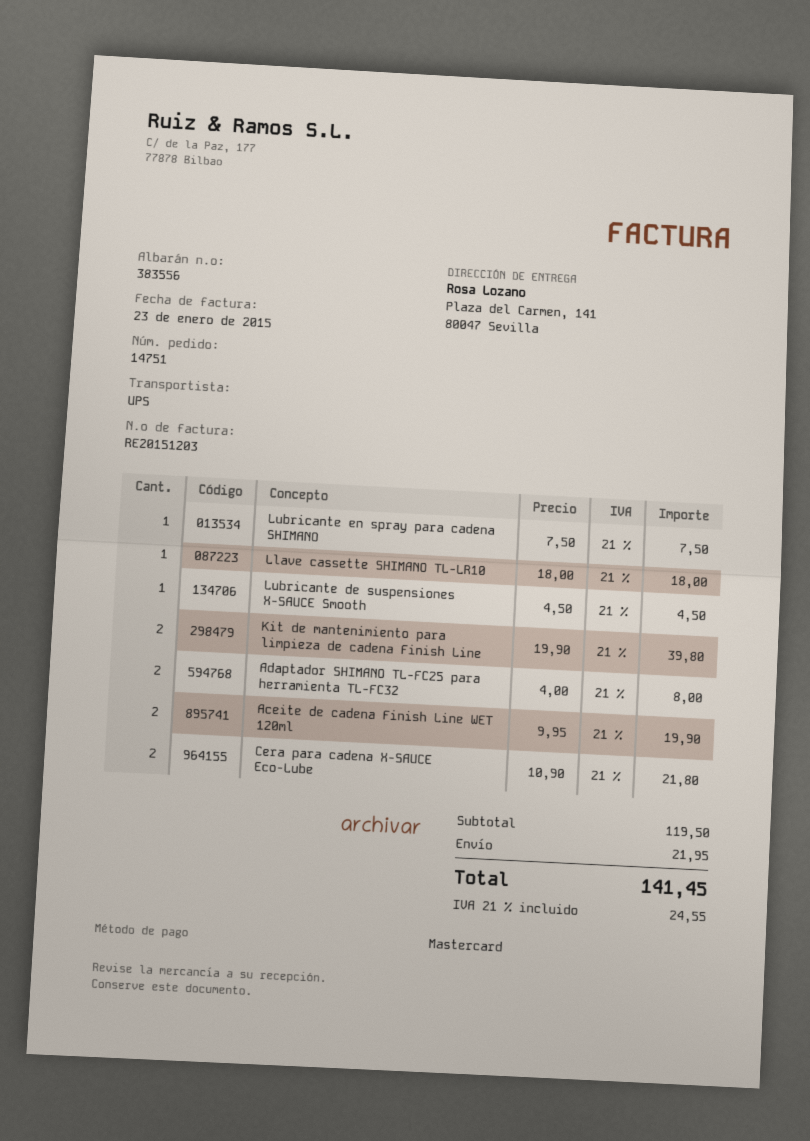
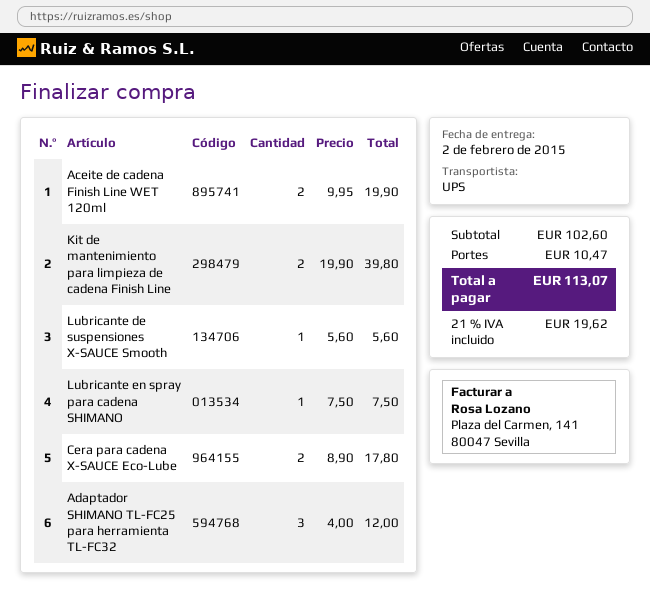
Llave cassette SHIMANO TL-LR10: 1 x 18.00 = 18.00 -> none
Lubricante de suspensiones X-SAUCE Smooth: 1 x 4.50 = 4.50 -> 1 x 5.60 = 5.60
Adaptador SHIMANO TL-FC25 para herramienta TL-FC32: 2 x 4.00 = 8.00 -> 3 x 4.00 = 12.00
Cera para cadena X-SAUCE Eco-Lube: 2 x 10.90 = 21.80 -> 2 x 8.90 = 17.80
subtotal: 119.50 -> 102.60
shipping: 21.95 -> 10.47
tax: 21% = 24.55 -> 21% = 19.62
total: 141.45 -> 113.07

